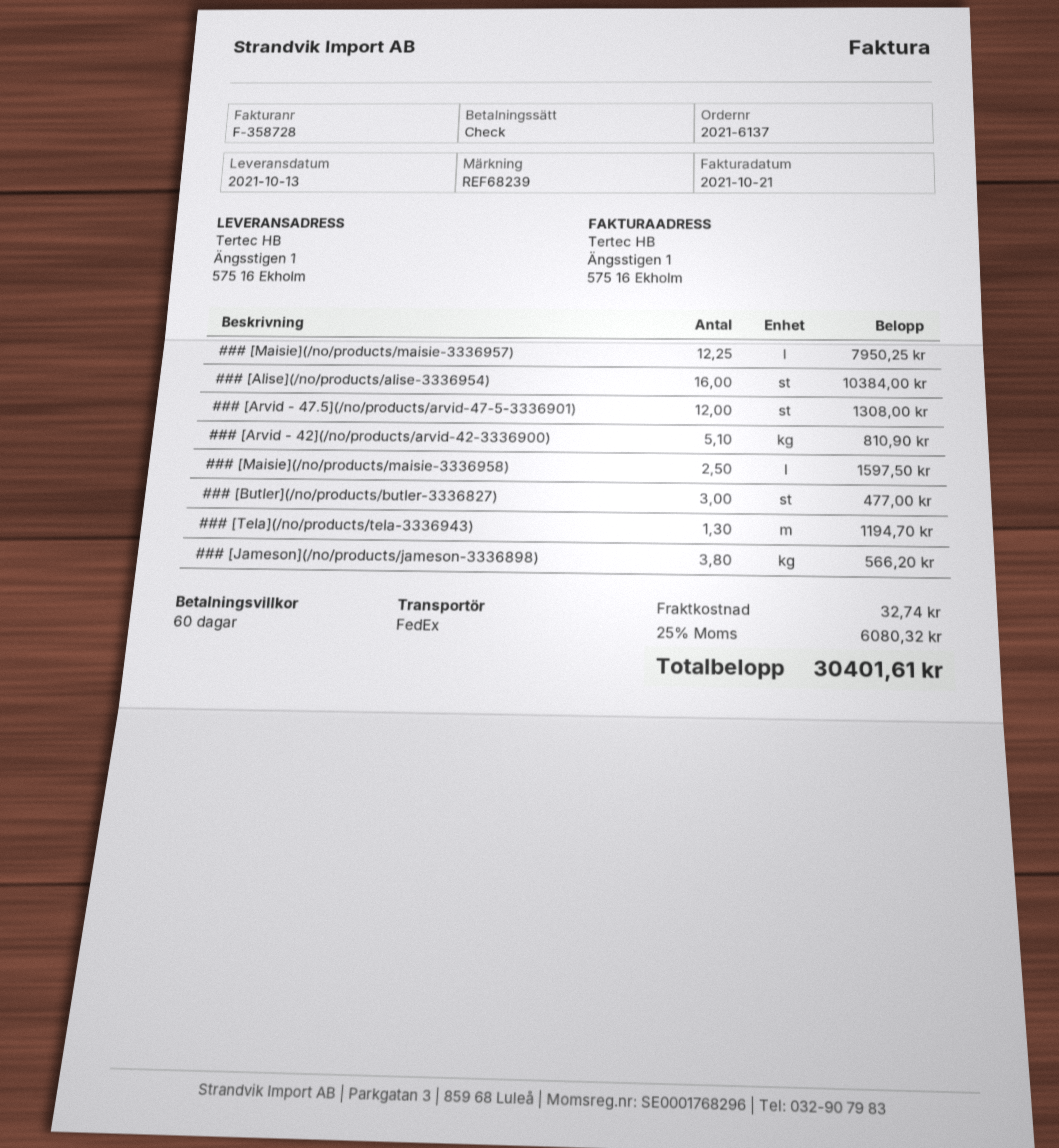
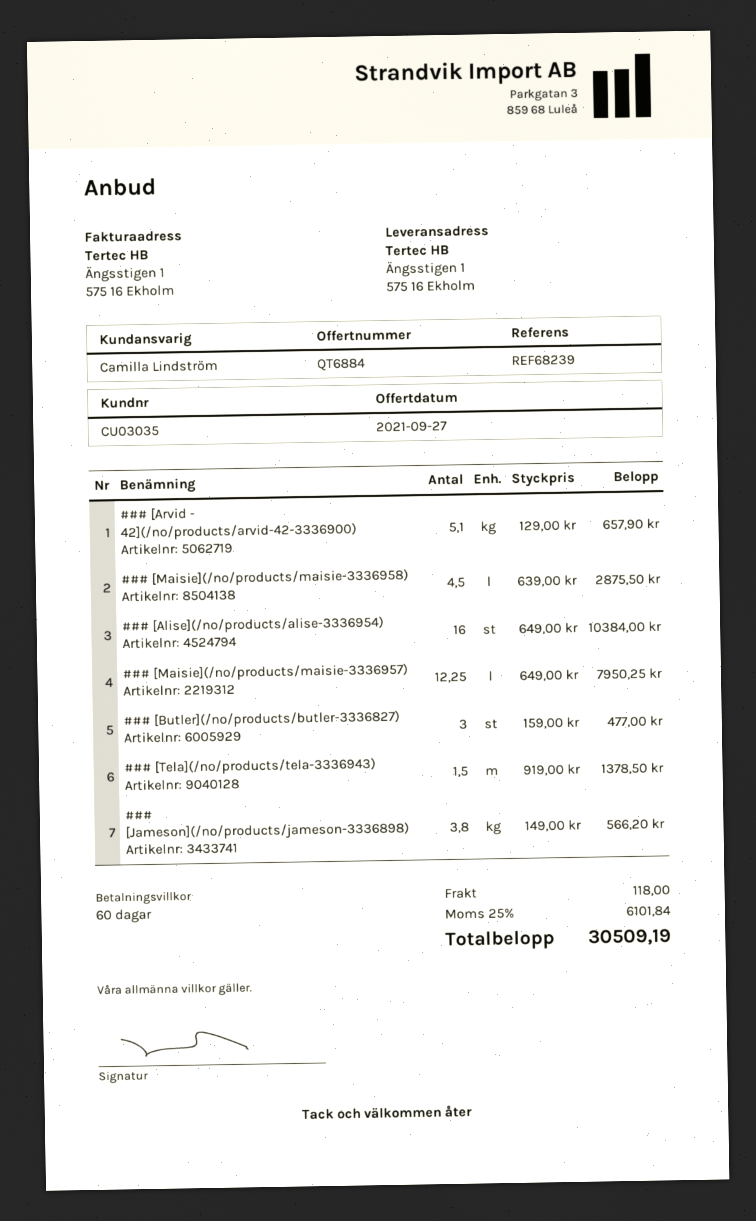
### [Arvid - 47.5](/no/products/arvid-47-5-3336901): 12 for 1308.00 -> none
### [Arvid - 42](/no/products/arvid-42-3336900): 5.1 for 810.90 -> 5.1 for 657.90
### [Maisie](/no/products/maisie-3336958): 2.5 for 1597.50 -> 4.5 for 2875.50
### [Tela](/no/products/tela-3336943): 1.3 for 1194.70 -> 1.5 for 1378.50
shipping: 32.74 -> 118.00
tax: 25% = 6080.32 -> 25% = 6101.84
total: 30401.61 -> 30509.19

